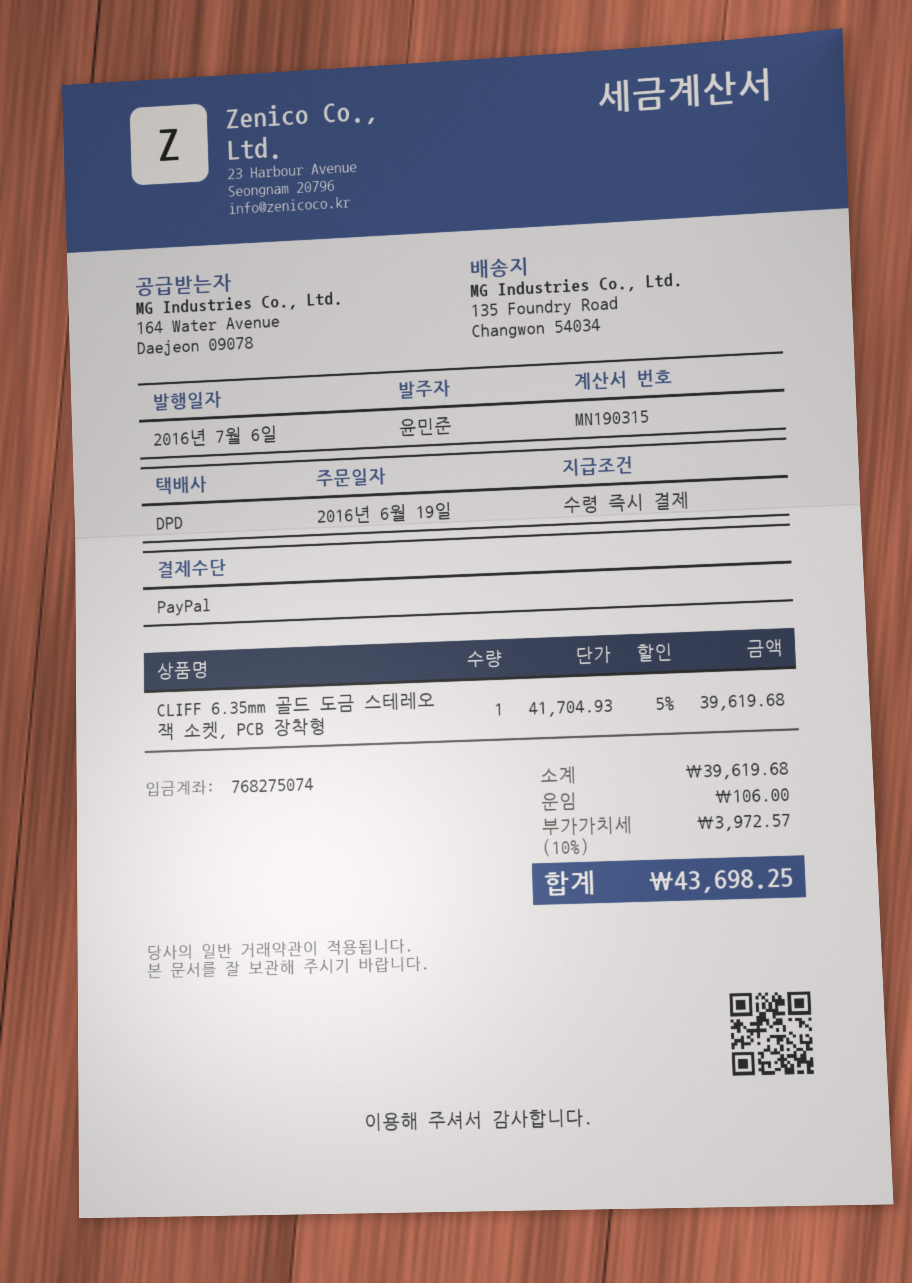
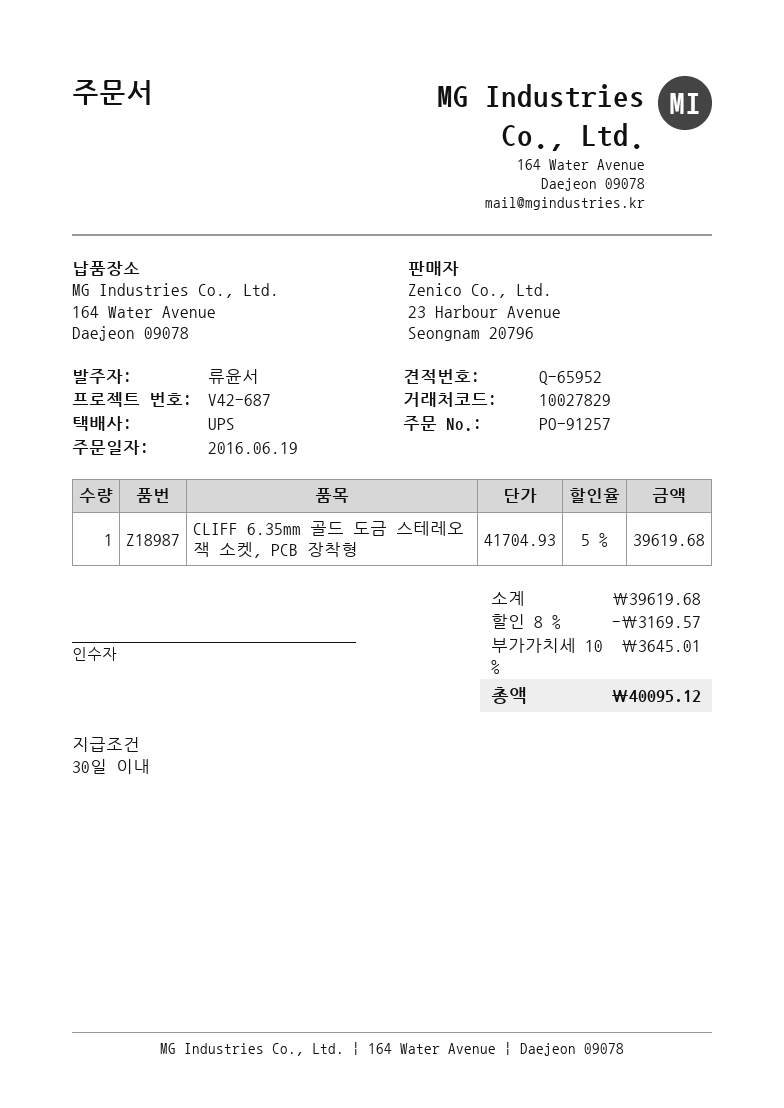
payment terms: on receipt -> 30 days
ordered by: 윤민준 -> 류윤서
shipping method: DPD -> UPS
ship to: 135 Foundry Road, Changwon 54034 -> 164 Water Avenue, Daejeon 09078
discount: none -> 8% = 3169.57
shipping: 106.00 -> none
tax: 10% = 3972.57 -> 10% = 3645.01
total: 43698.25 -> 40095.12

